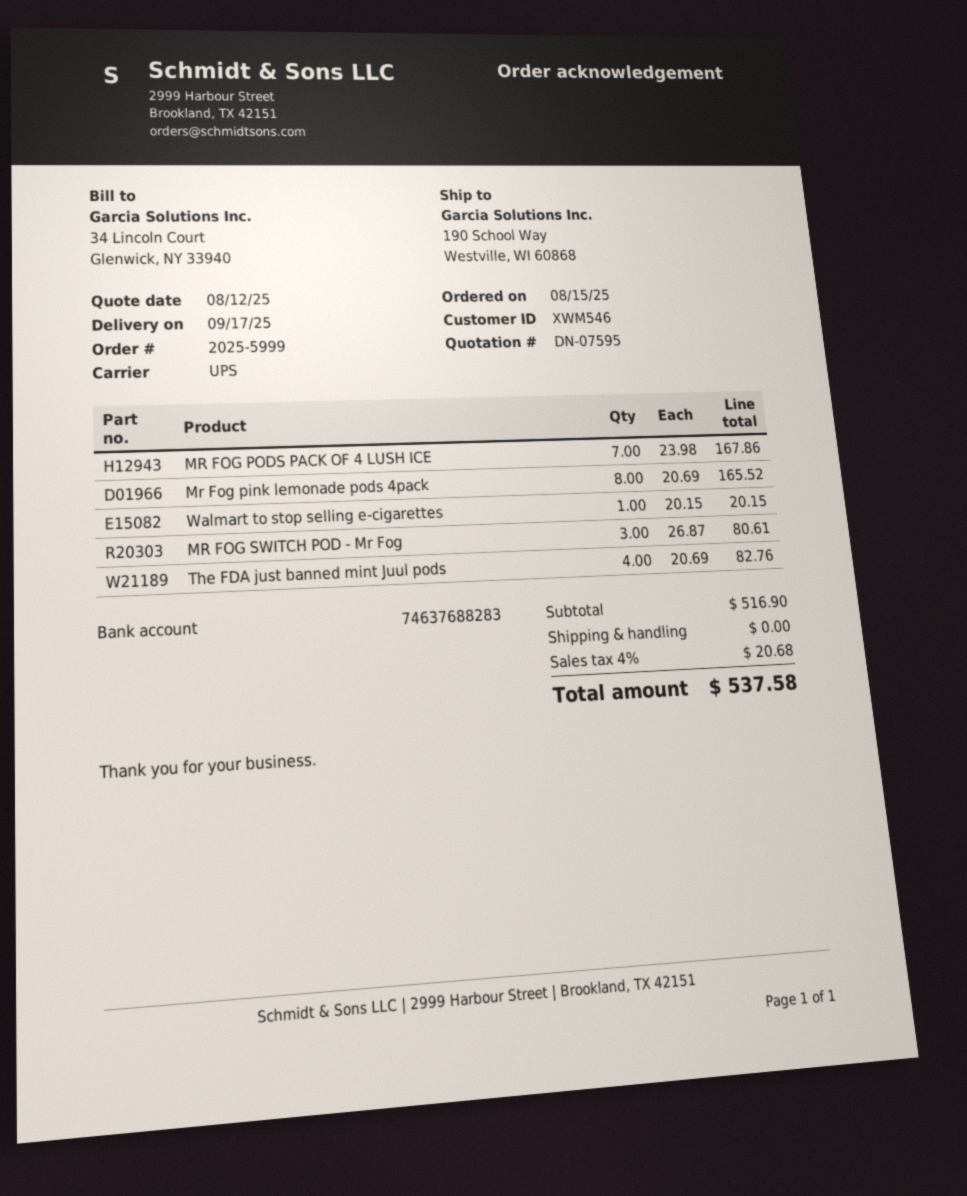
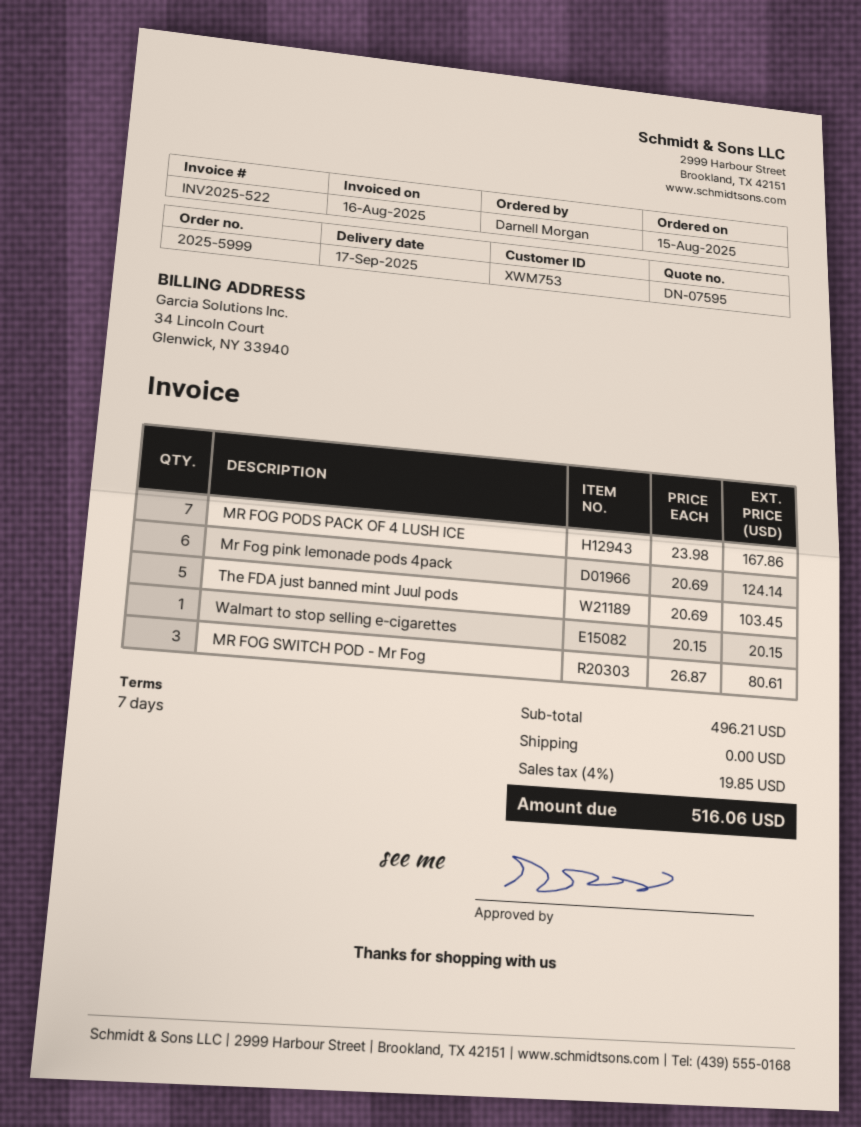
customer number: XWM546 -> XWM753
Mr Fog pink lemonade pods 4pack: 8 x 20.69 = 165.52 -> 6 x 20.69 = 124.14
The FDA just banned mint Juul pods: 4 x 20.69 = 82.76 -> 5 x 20.69 = 103.45
subtotal: 516.90 -> 496.21
tax: 4% = 20.68 -> 4% = 19.85
total: 537.58 -> 516.06

